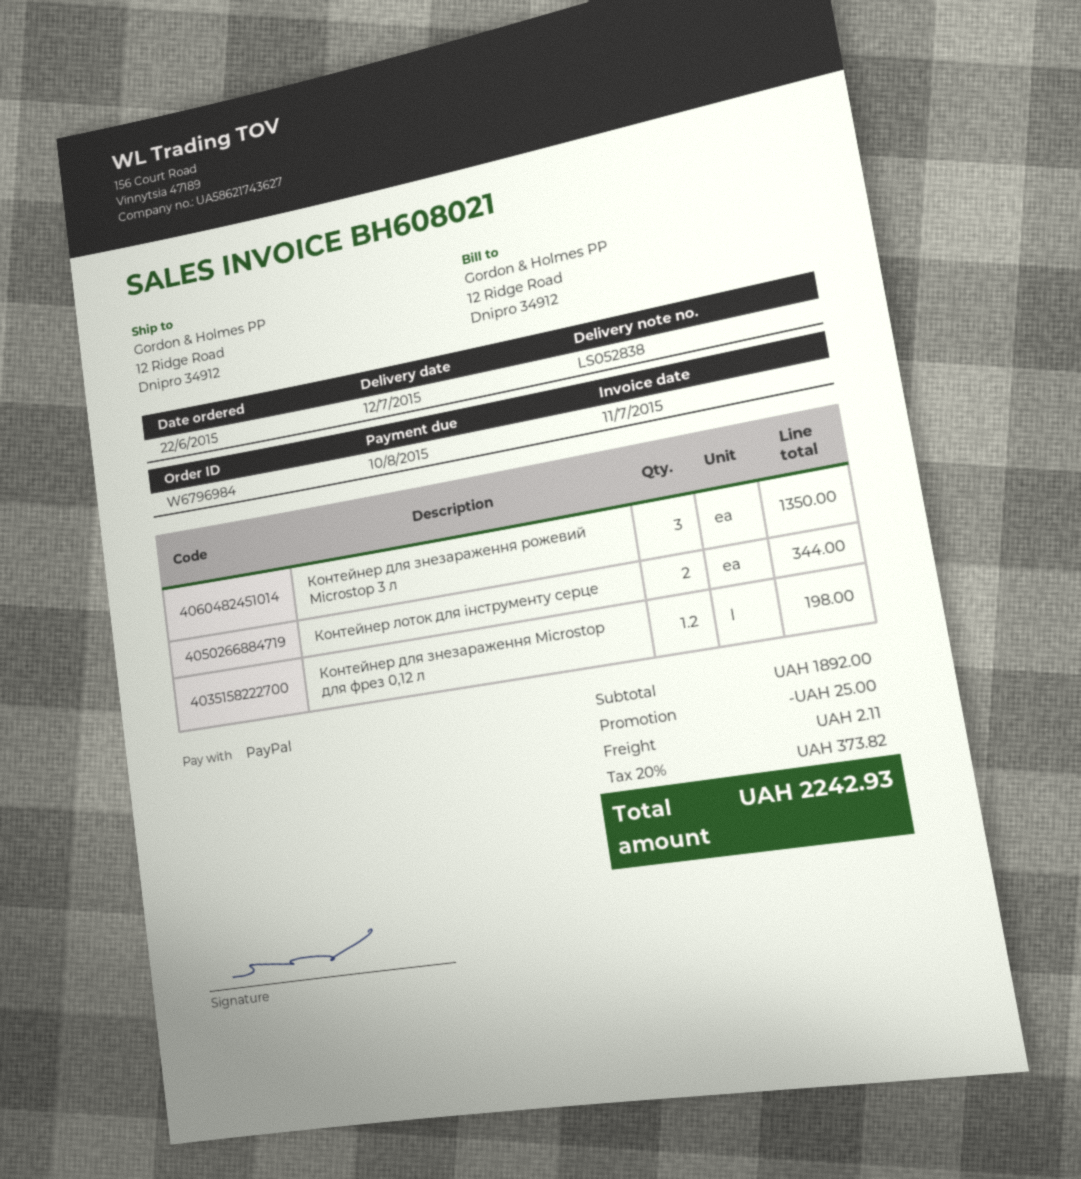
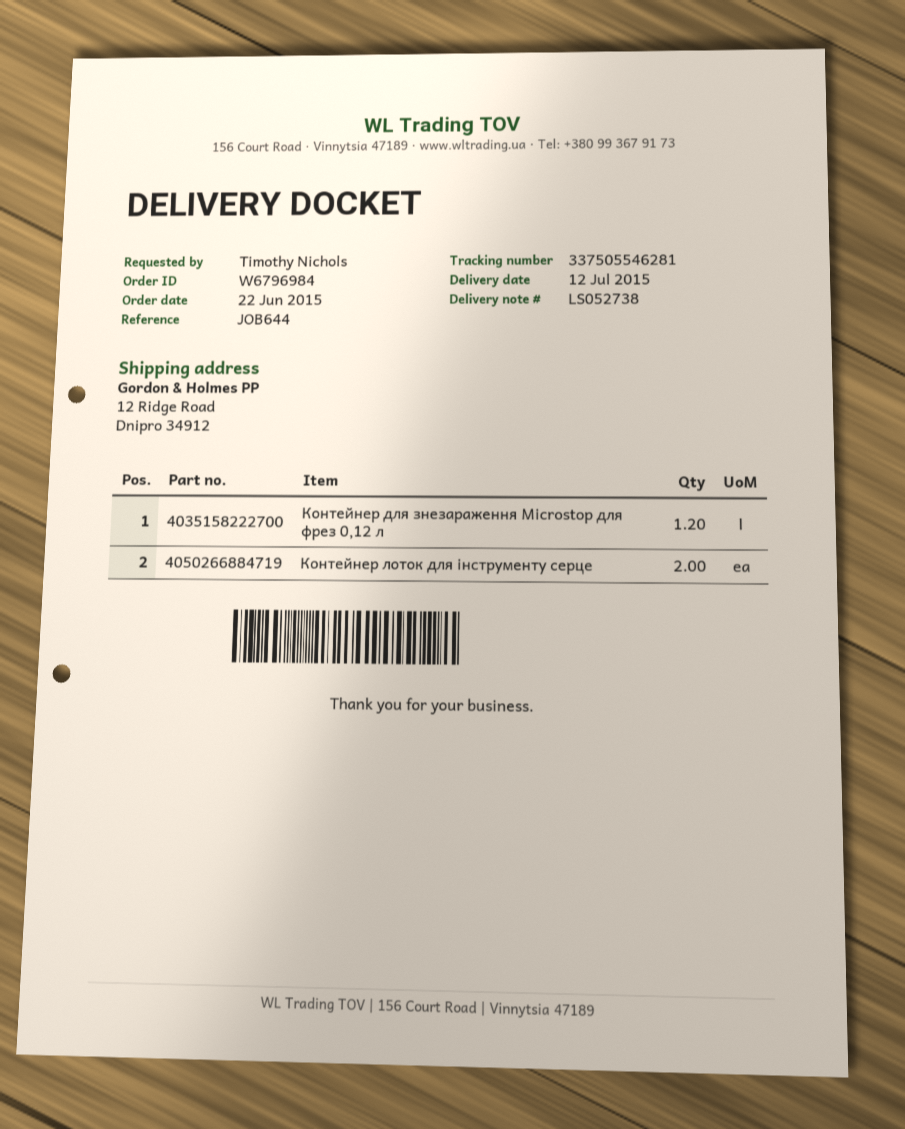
delivery note number: LS052838 -> LS052738
Контейнер для знезараження рожевий Microstop 3 л: 3 -> none

